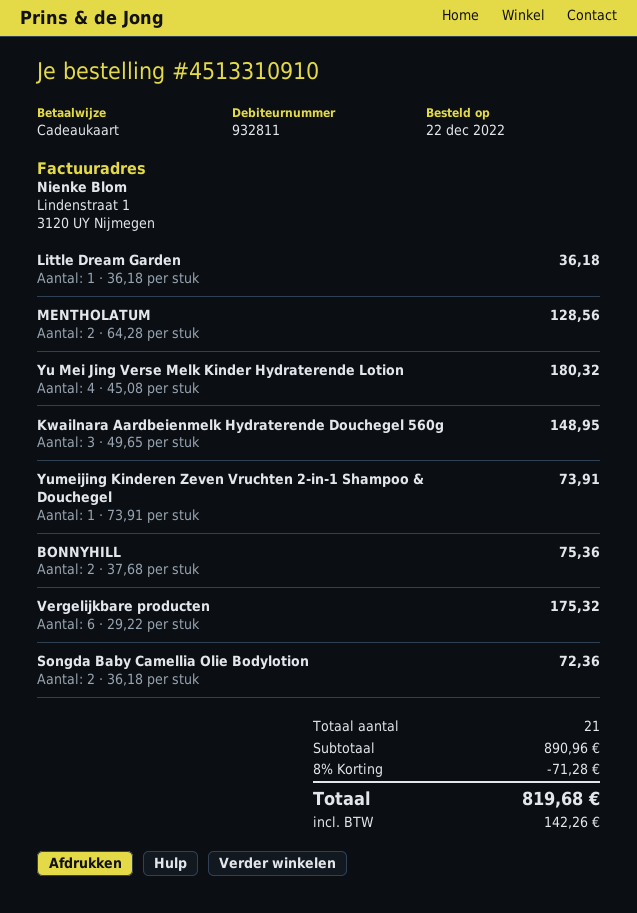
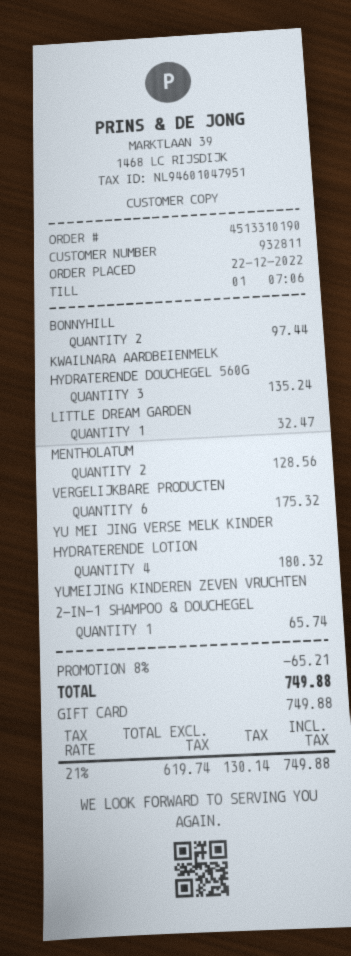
order number: 4513310910 -> 4513310190
Little Dream Garden: 1 for 36.18 -> 1 for 32.47
Kwailnara Aardbeienmelk Hydraterende Douchegel 560g: 3 for 148.95 -> 3 for 135.24
Yumeijing Kinderen Zeven Vruchten 2-in-1 Shampoo & Douchegel: 1 for 73.91 -> 1 for 65.74
BONNYHILL: 2 for 75.36 -> 2 for 97.44
Songda Baby Camellia Olie Bodylotion: 2 for 72.36 -> none
discount: 8% = 71.28 -> 8% = 65.21
tax: 142.26 -> 130.14
total: 819.68 -> 749.88

